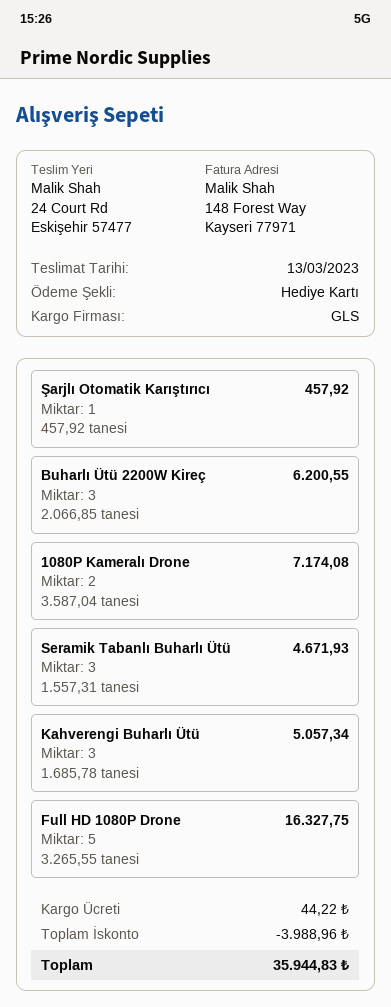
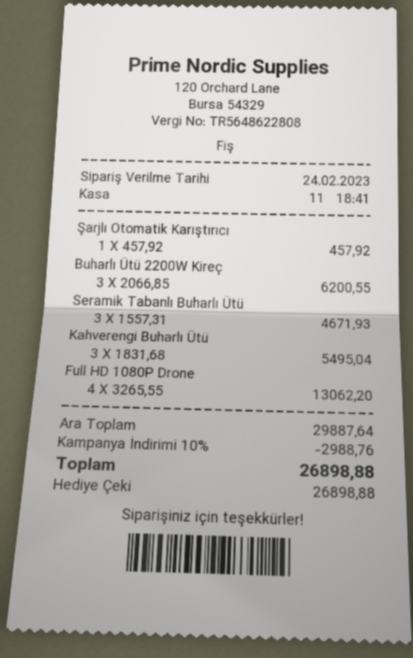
1080P Kameralı Drone: 2 x 3587.04 = 7174.08 -> none
Kahverengi Buharlı Ütü: 3 x 1685.78 = 5057.34 -> 3 x 1831.68 = 5495.04
Full HD 1080P Drone: 5 x 3265.55 = 16327.75 -> 4 x 3265.55 = 13062.20
discount: 3988.96 -> 2988.76
shipping: 44.22 -> none
total: 35944.83 -> 26898.88

